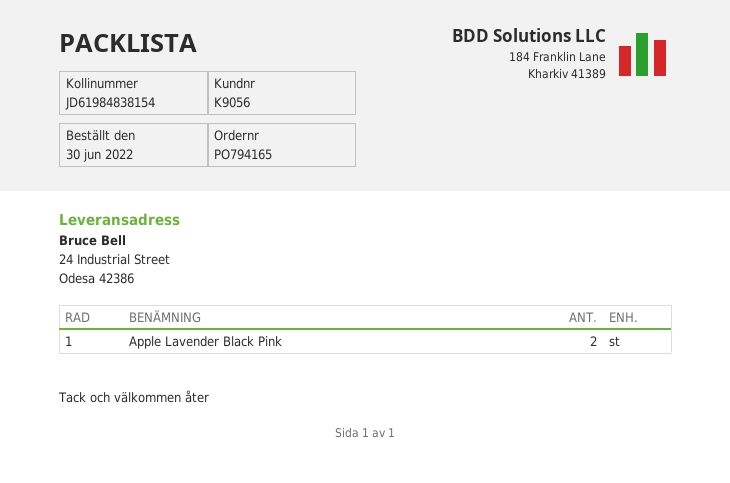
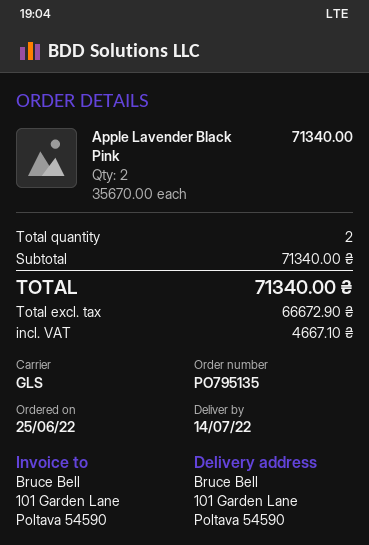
order number: PO794165 -> PO795135
order date: 2022-06-30 -> 2022-06-25
ship to: 24 Industrial Street, Odesa 42386 -> 101 Garden Lane, Poltava 54590

